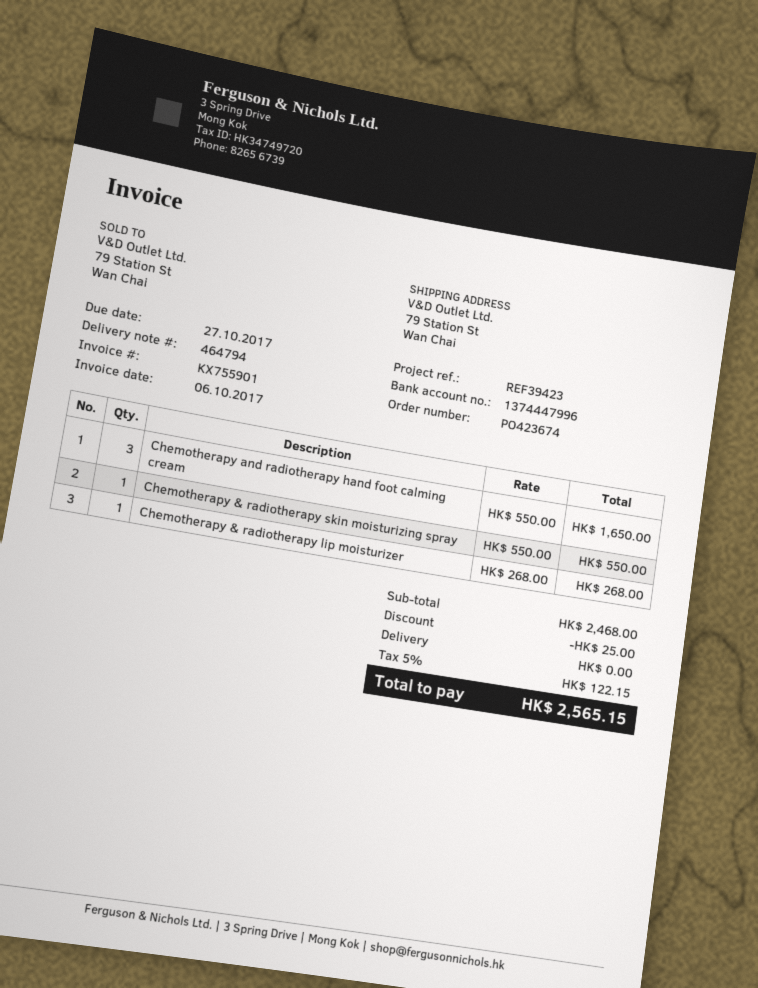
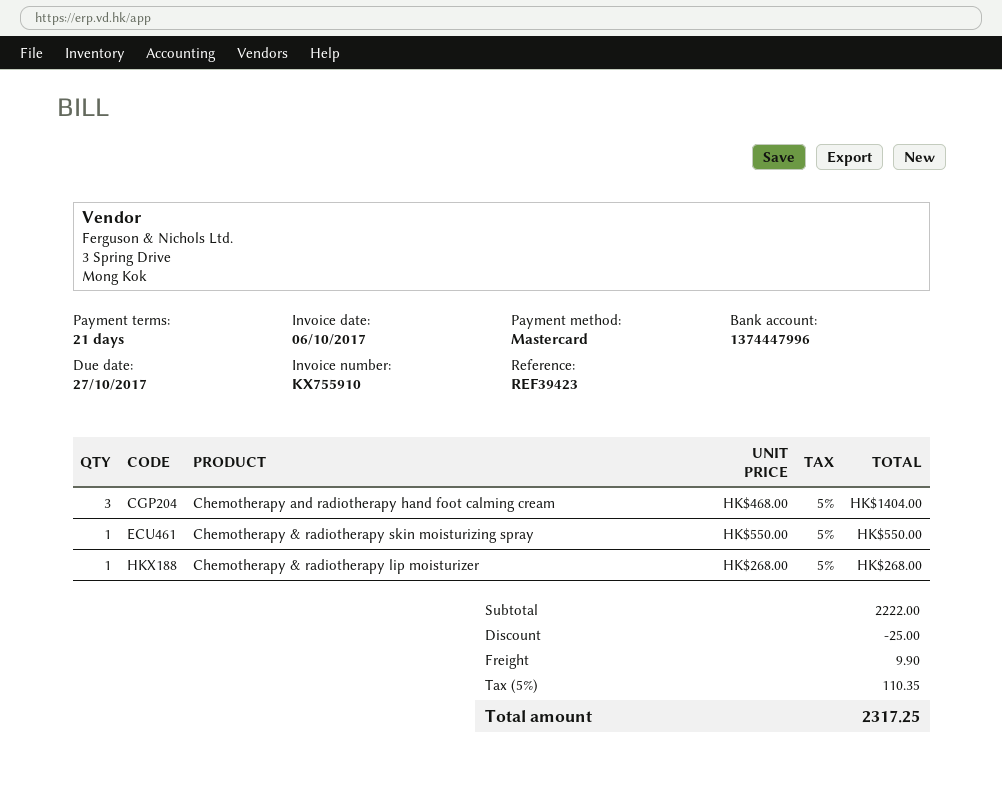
invoice number: KX755901 -> KX755910
Chemotherapy and radiotherapy hand foot calming cream: 3 x 550.00 = 1650.00 -> 3 x 468.00 = 1404.00
subtotal: 2468.00 -> 2222.00
shipping: 0.00 -> 9.90
tax: 5% = 122.15 -> 5% = 110.35
total: 2565.15 -> 2317.25

